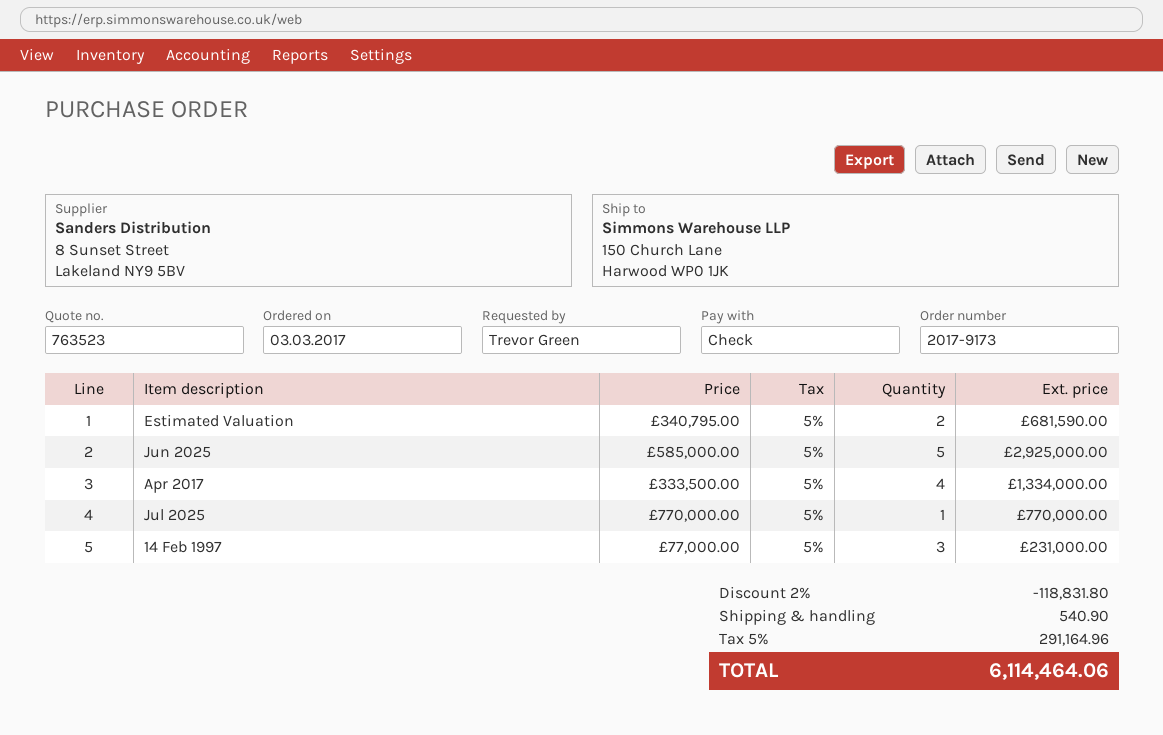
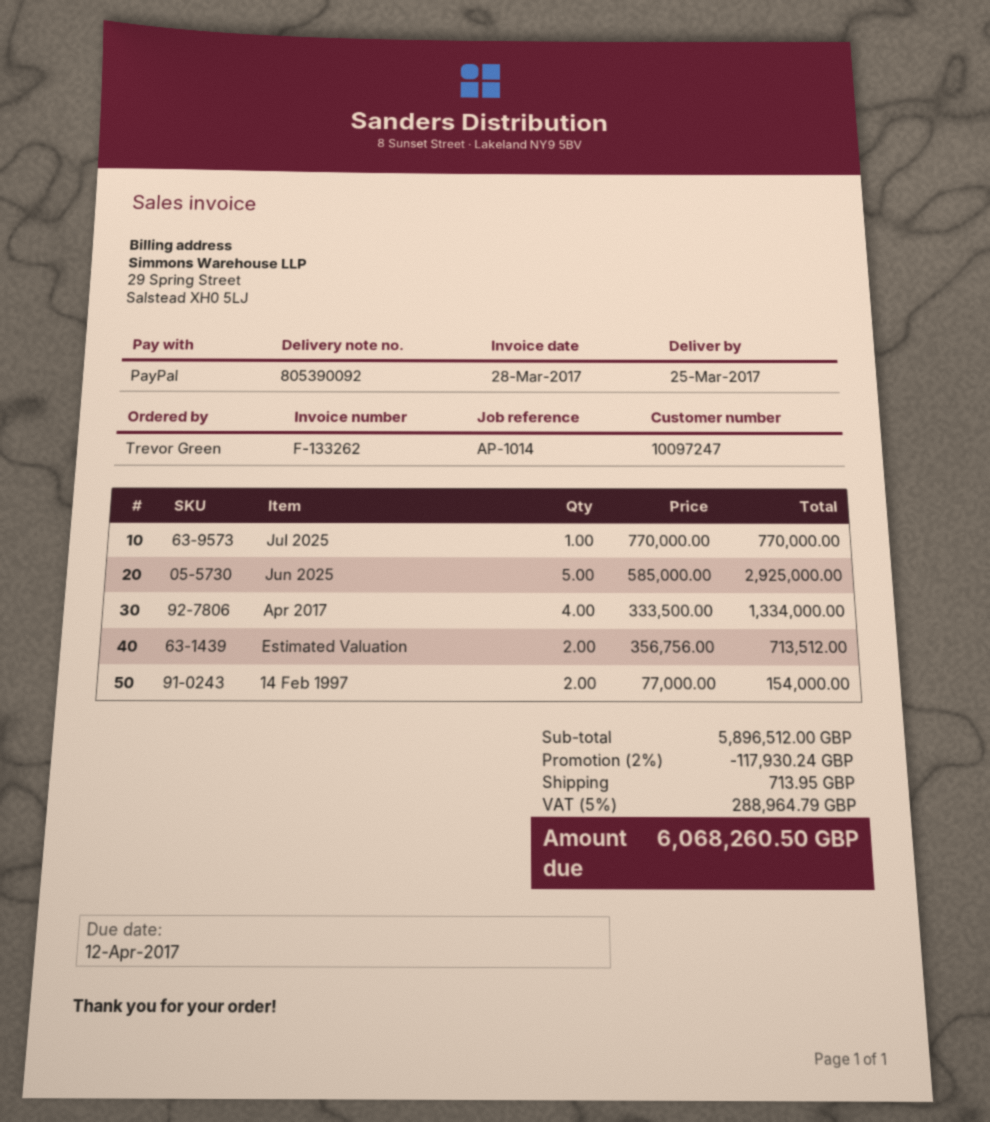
payment method: cheque -> PayPal
Estimated Valuation: 2 x 340795.00 = 681590.00 -> 2 x 356756.00 = 713512.00
14 Feb 1997: 3 x 77000.00 = 231000.00 -> 2 x 77000.00 = 154000.00
discount: 2% = 118831.80 -> 2% = 117930.24
shipping: 540.90 -> 713.95
tax: 5% = 291164.96 -> 5% = 288964.79
total: 6114464.06 -> 6068260.50

